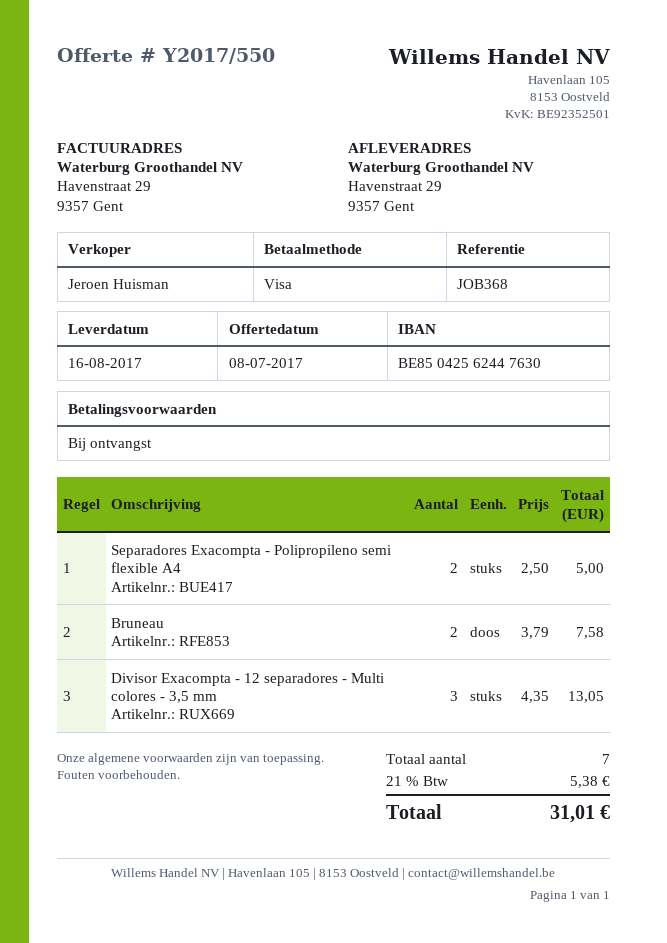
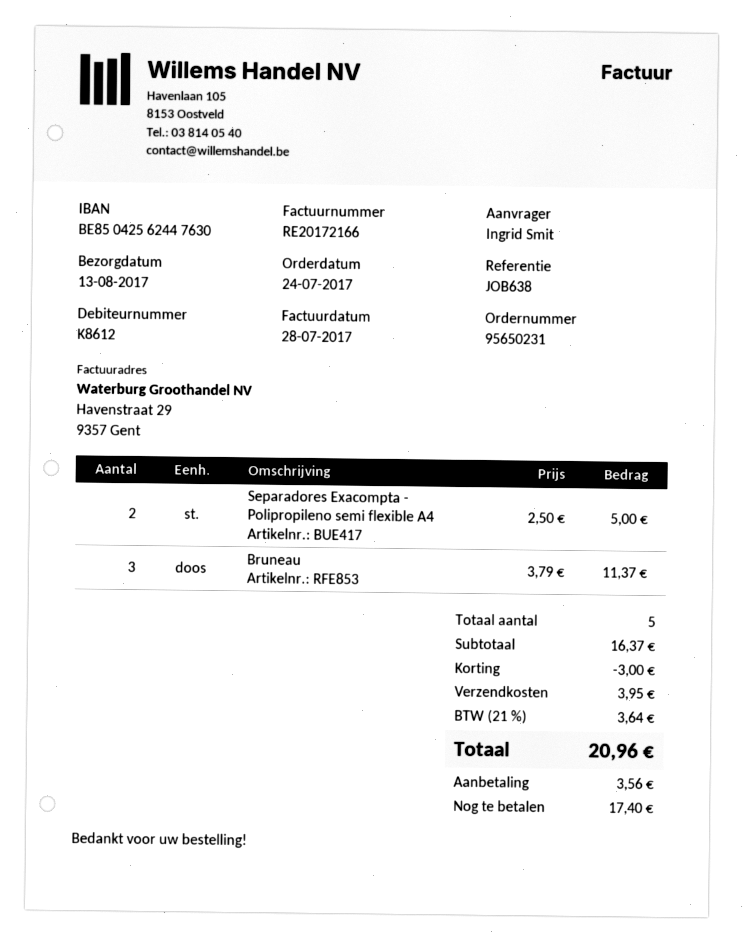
delivery date: 2017-08-16 -> 2017-08-13
reference: JOB368 -> JOB638
Bruneau: 2 x 3.79 = 7.58 -> 3 x 3.79 = 11.37
Divisor Exacompta - 12 separadores - Multi colores - 3,5 mm: 3 x 4.35 = 13.05 -> none
total quantity: 7 -> 5
discount: none -> 3.00
shipping: none -> 3.95
tax: 21% = 5.38 -> 21% = 3.64
total: 31.01 -> 20.96

